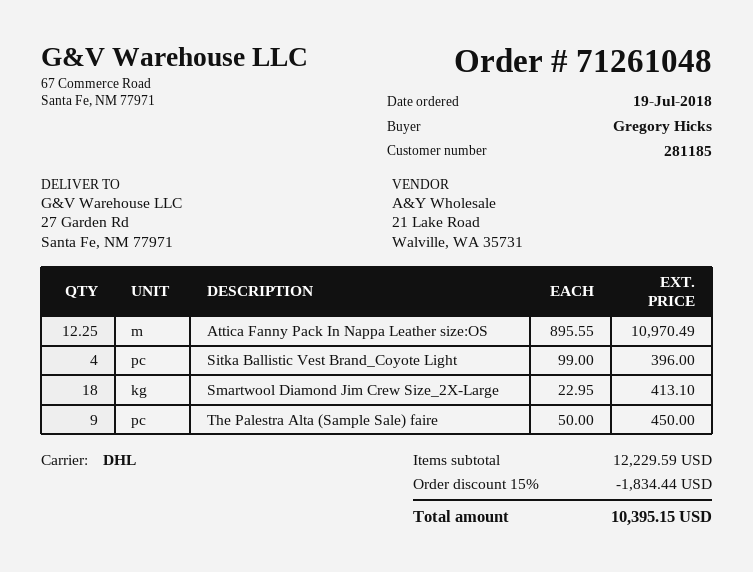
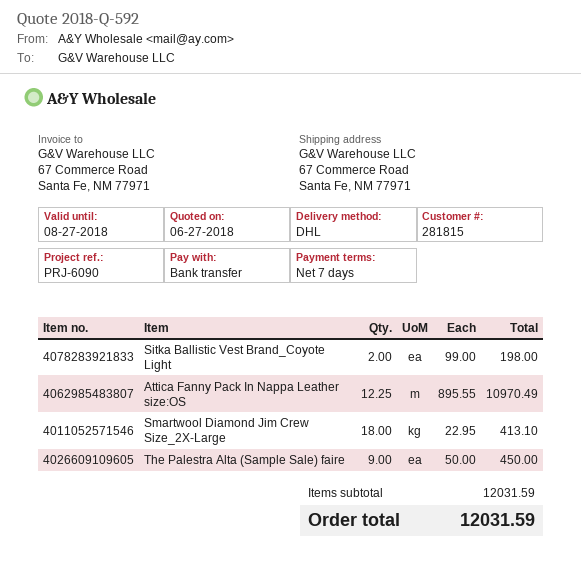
customer number: 281185 -> 281815
ship to: 27 Garden Rd, Santa Fe, NM 77971 -> 67 Commerce Road, Santa Fe, NM 77971
Sitka Ballistic Vest Brand_Coyote Light: 4 x 99.00 = 396.00 -> 2 x 99.00 = 198.00
subtotal: 12229.59 -> 12031.59
discount: 15% = 1834.44 -> none
total: 10395.15 -> 12031.59

